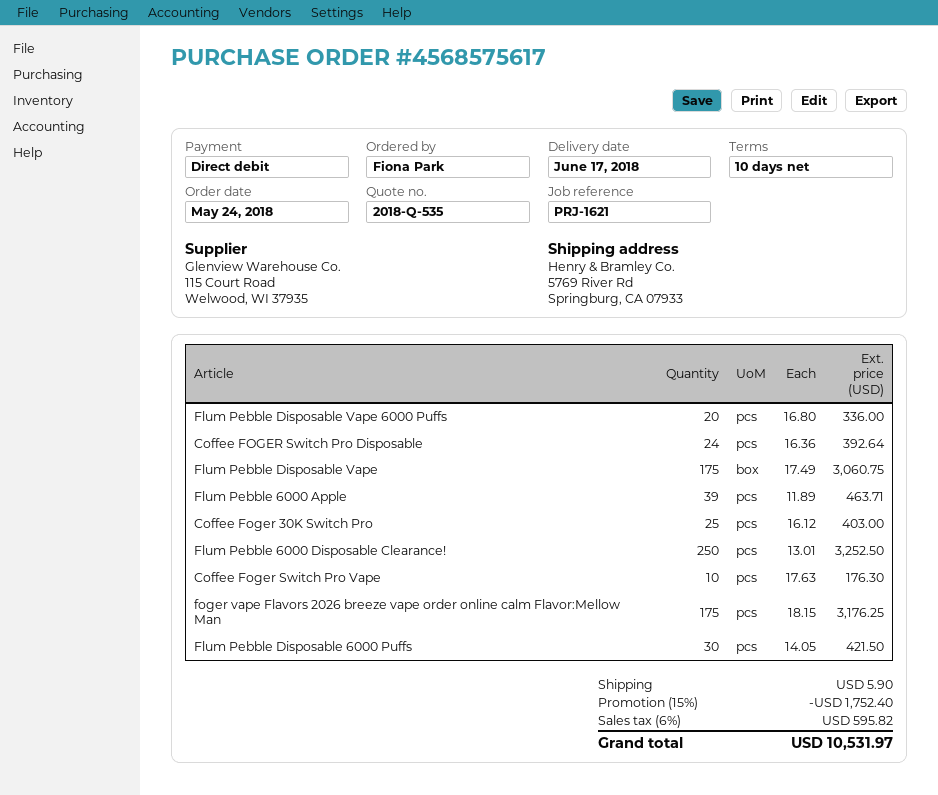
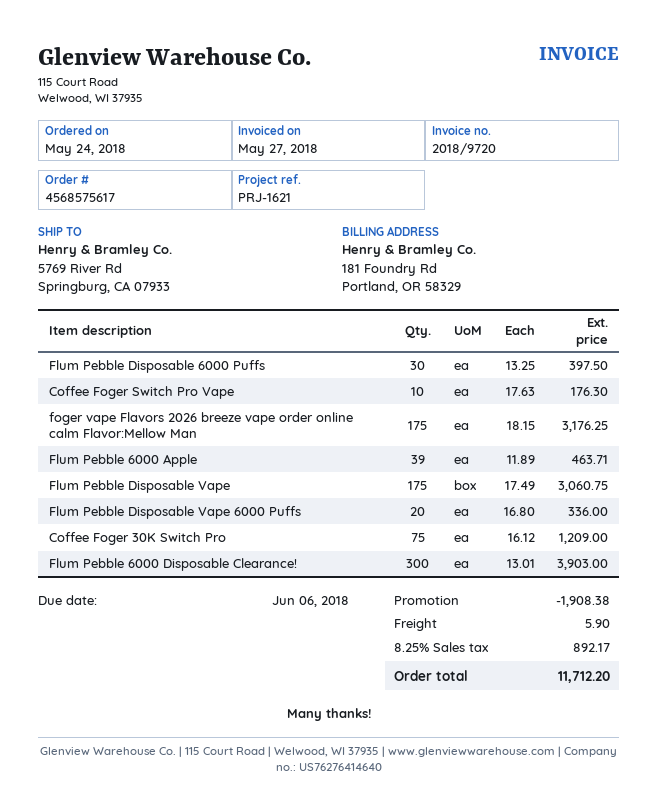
Coffee FOGER Switch Pro Disposable: 24 x 16.36 = 392.64 -> none
Coffee Foger 30K Switch Pro: 25 x 16.12 = 403.00 -> 75 x 16.12 = 1209.00
Flum Pebble 6000 Disposable Clearance!: 250 x 13.01 = 3252.50 -> 300 x 13.01 = 3903.00
Flum Pebble Disposable 6000 Puffs: 30 x 14.05 = 421.50 -> 30 x 13.25 = 397.50
discount: 1752.40 -> 1908.38
tax: 6% = 595.82 -> 8.25% = 892.17
total: 10531.97 -> 11712.20

